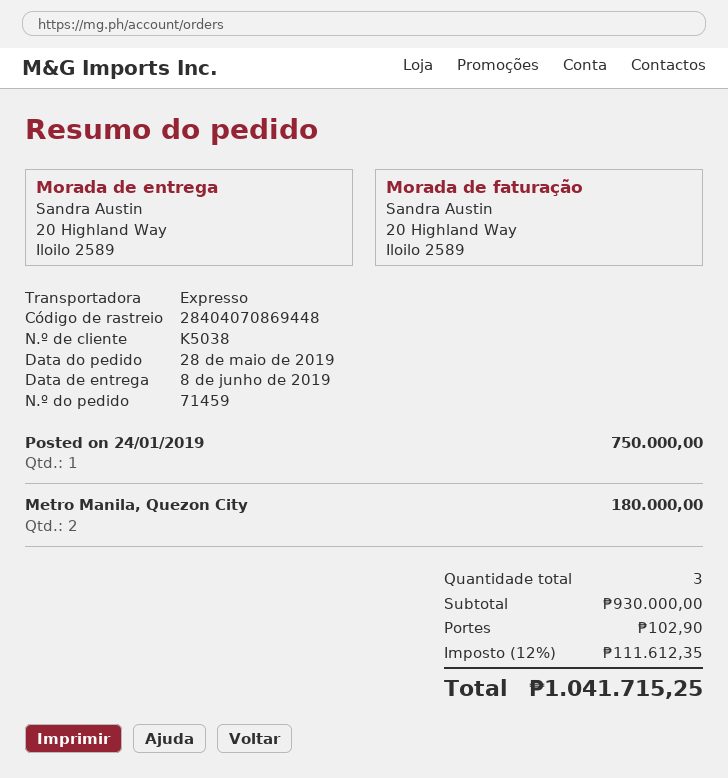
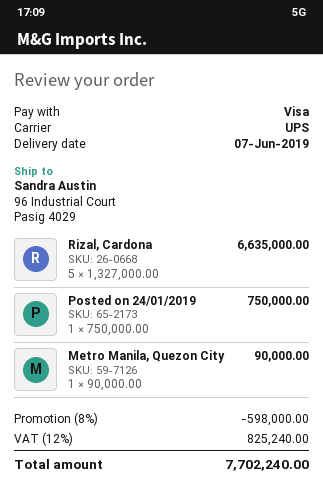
delivery date: 2019-06-08 -> 2019-06-07
shipping method: express -> UPS
ship to: 20 Highland Way, Iloilo 2589 -> 96 Industrial Court, Pasig 4029
Metro Manila, Quezon City: 2 for 180000.00 -> 1 for 90000.00
Rizal, Cardona: none -> 5 for 6635000.00
discount: none -> 8% = 598000.00
shipping: 102.90 -> none
tax: 12% = 111612.35 -> 12% = 825240.00
total: 1041715.25 -> 7702240.00

